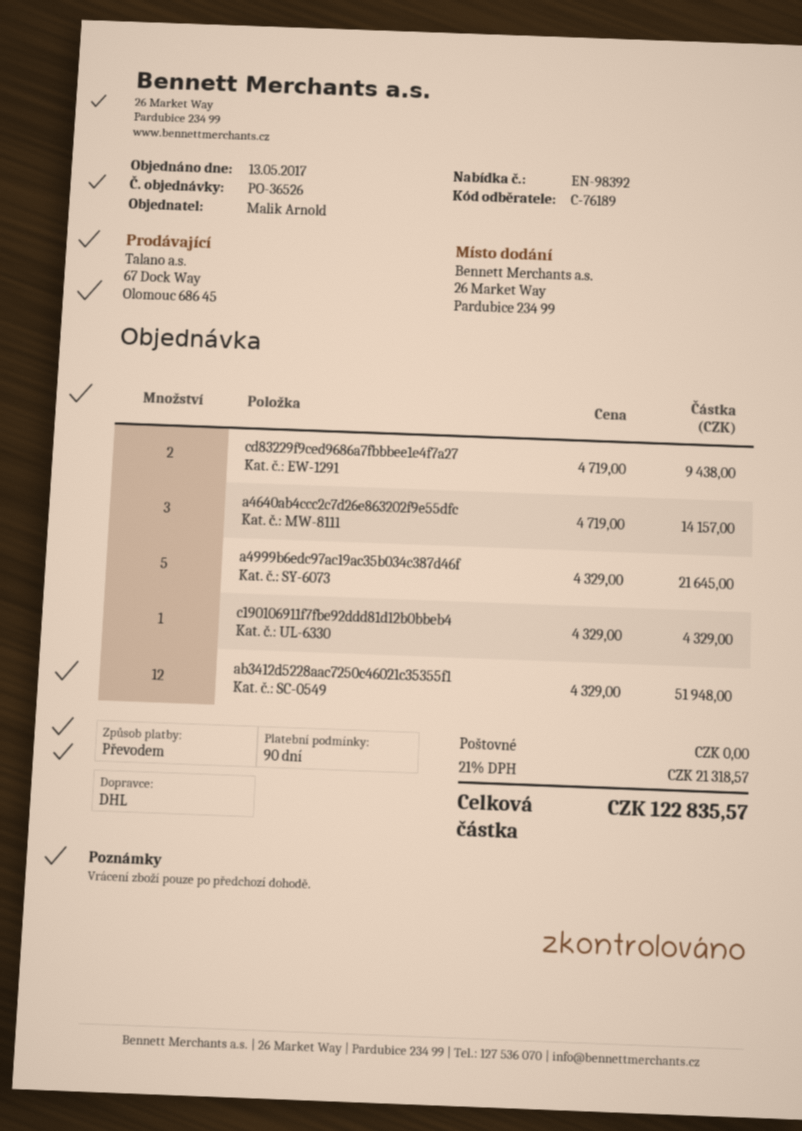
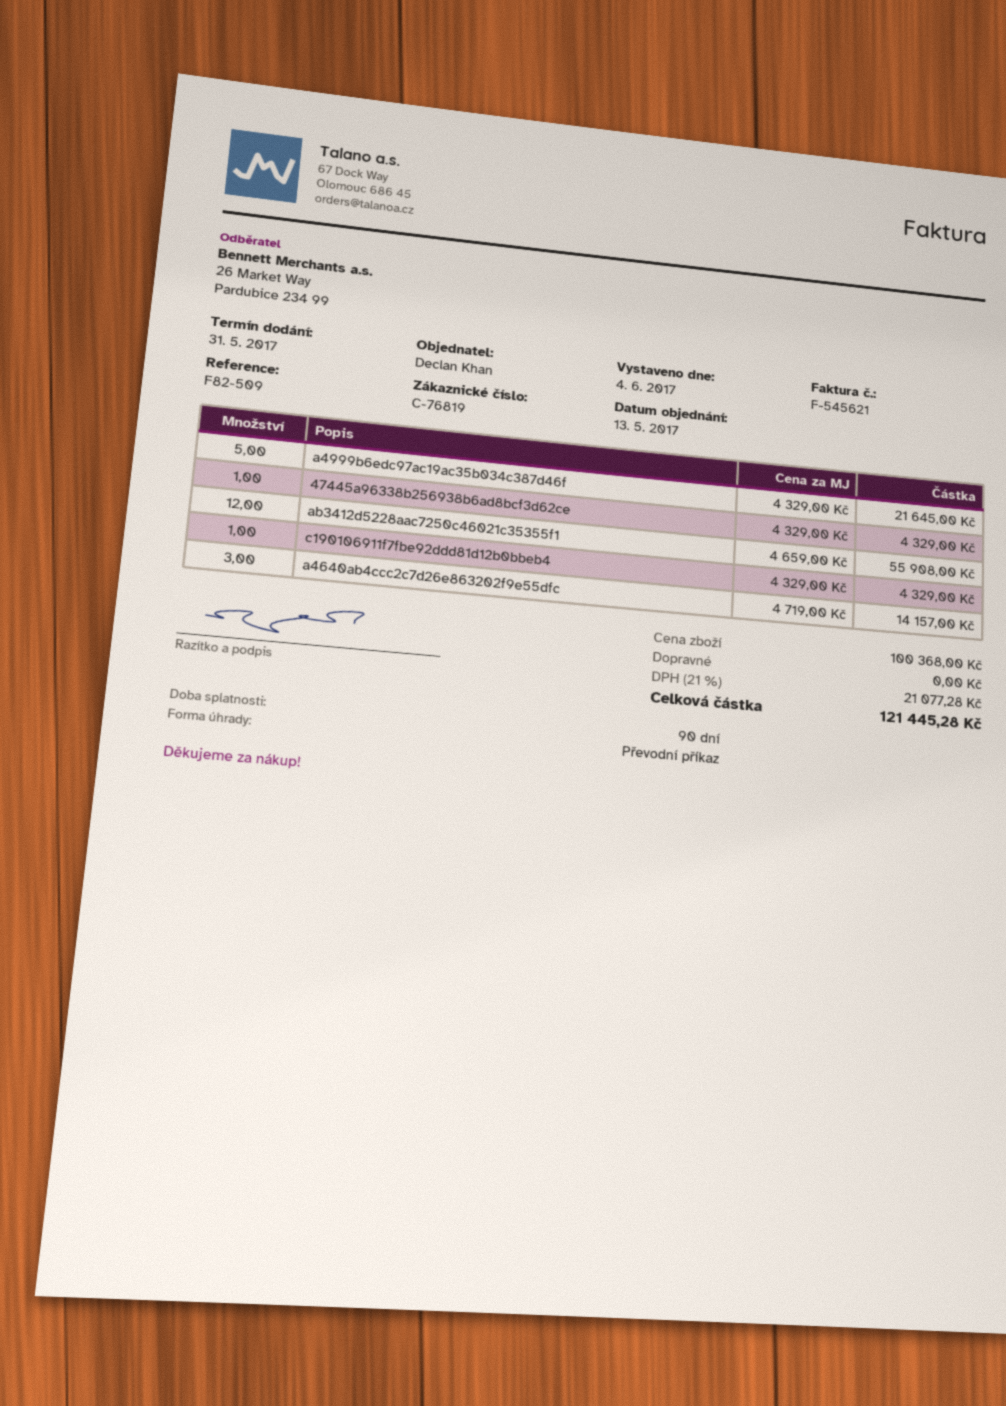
customer number: C-76189 -> C-76819
ordered by: Malik Arnold -> Declan Khan
cd83229f9ced9686a7fbbbee1e4f7a27: 2 x 4719.00 = 9438.00 -> none
ab3412d5228aac7250c46021c35355f1: 12 x 4329.00 = 51948.00 -> 12 x 4659.00 = 55908.00
47445a96338b256938b6ad8bcf3d62ce: none -> 1 x 4329.00 = 4329.00
tax: 21% = 21318.57 -> 21% = 21077.28
total: 122835.57 -> 121445.28

